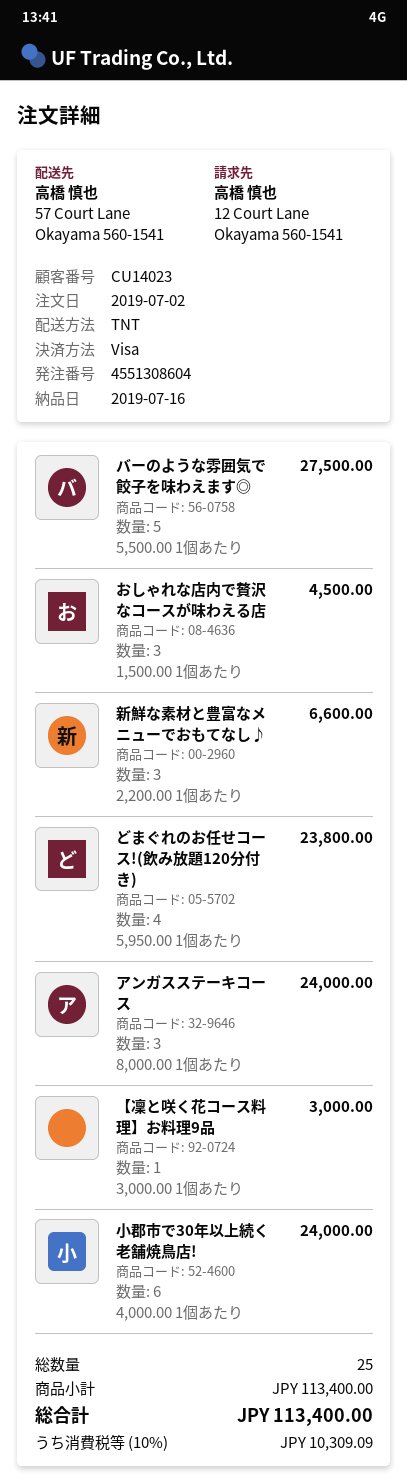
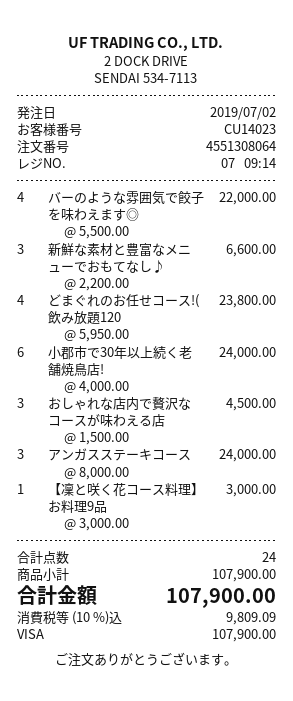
order number: 4551308604 -> 4551308064
バーのような雰囲気で餃子を味わえます◎: 5 x 5500.00 = 27500.00 -> 4 x 5500.00 = 22000.00
total quantity: 25 -> 24
subtotal: 113400.00 -> 107900.00
tax: 10% = 10309.09 -> 10% = 9809.09
total: 113400.00 -> 107900.00

